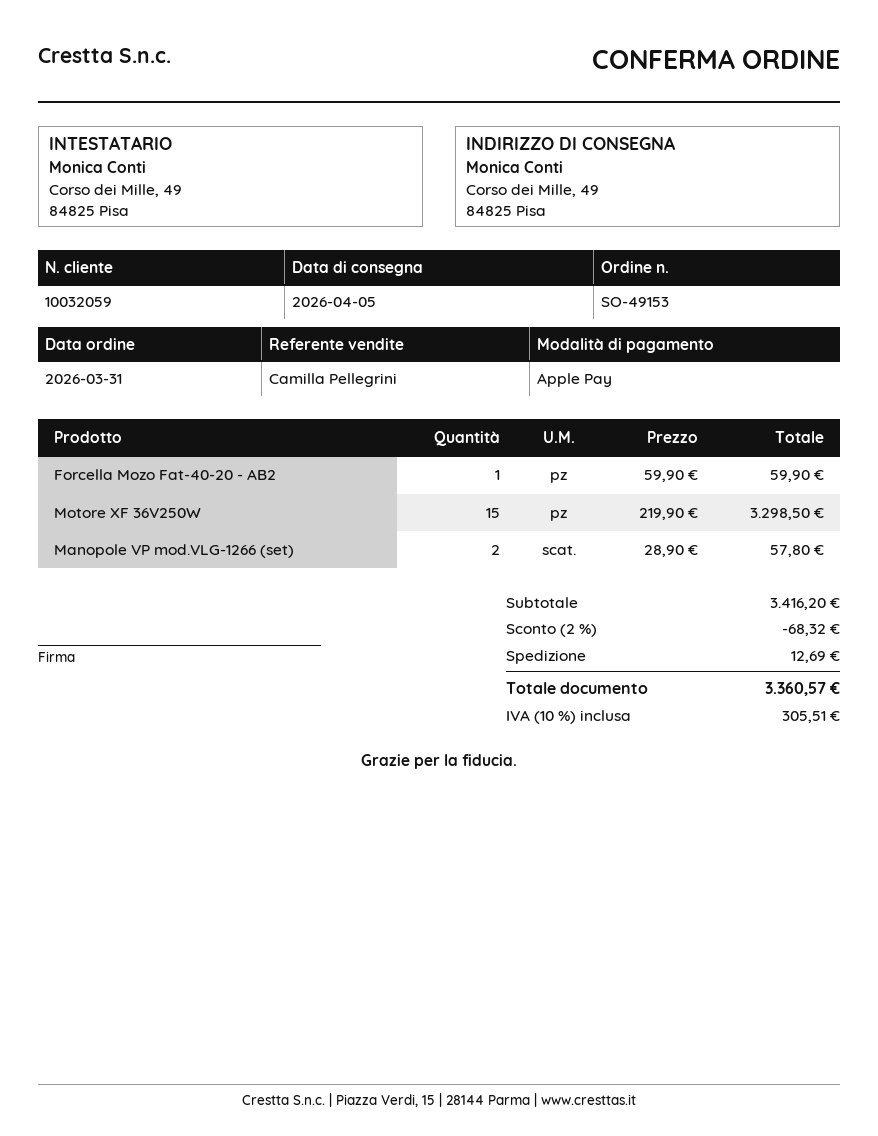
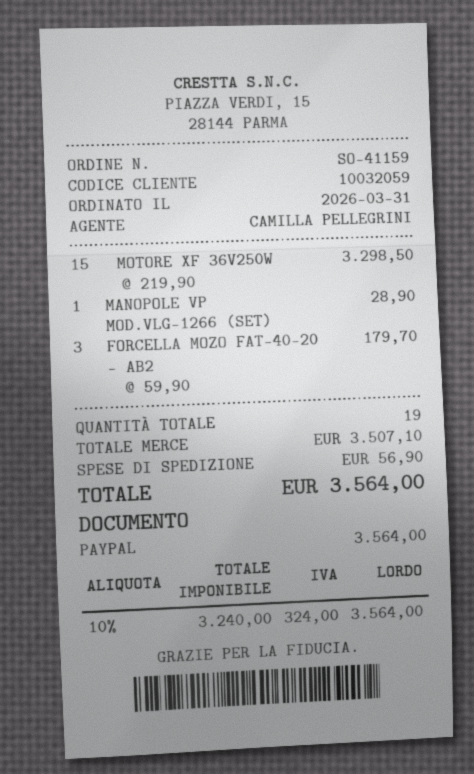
order number: SO-49153 -> SO-41159
payment method: Apple Pay -> PayPal
Forcella Mozo Fat-40-20 - AB2: 1 x 59.90 = 59.90 -> 3 x 59.90 = 179.70
Manopole VP mod.VLG-1266 (set): 2 x 28.90 = 57.80 -> 1 x 28.90 = 28.90
subtotal: 3416.20 -> 3507.10
discount: 2% = 68.32 -> none
shipping: 12.69 -> 56.90
tax: 10% = 305.51 -> 10% = 324.00
total: 3360.57 -> 3564.00

